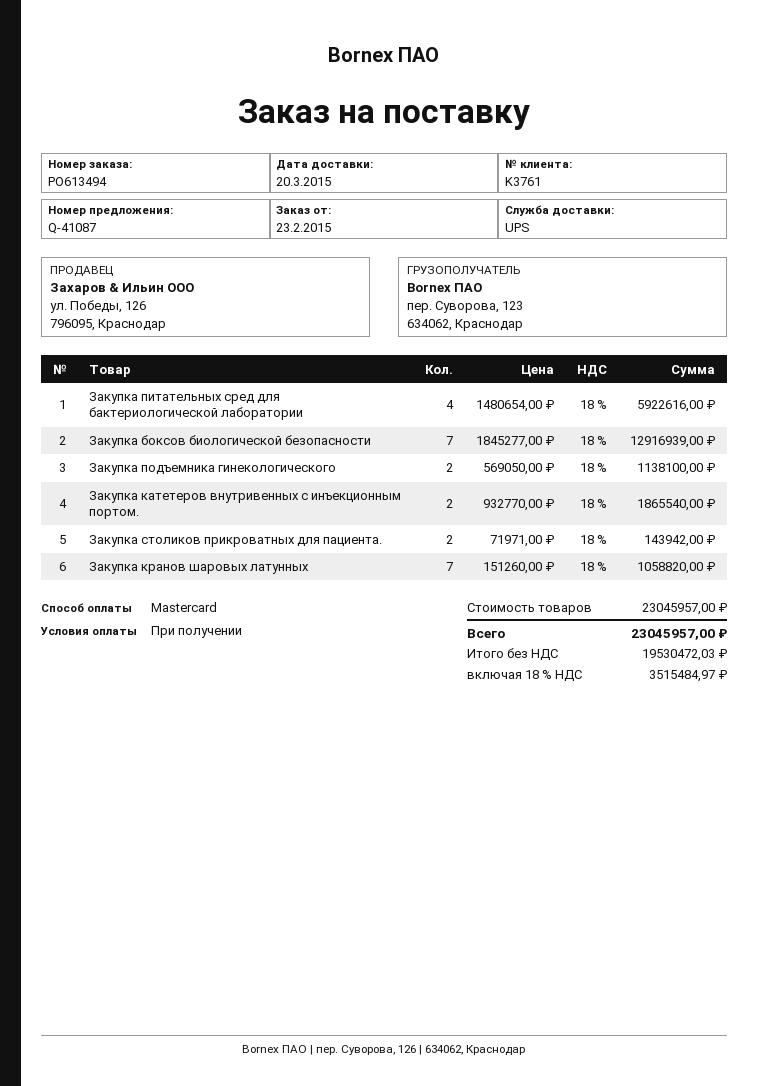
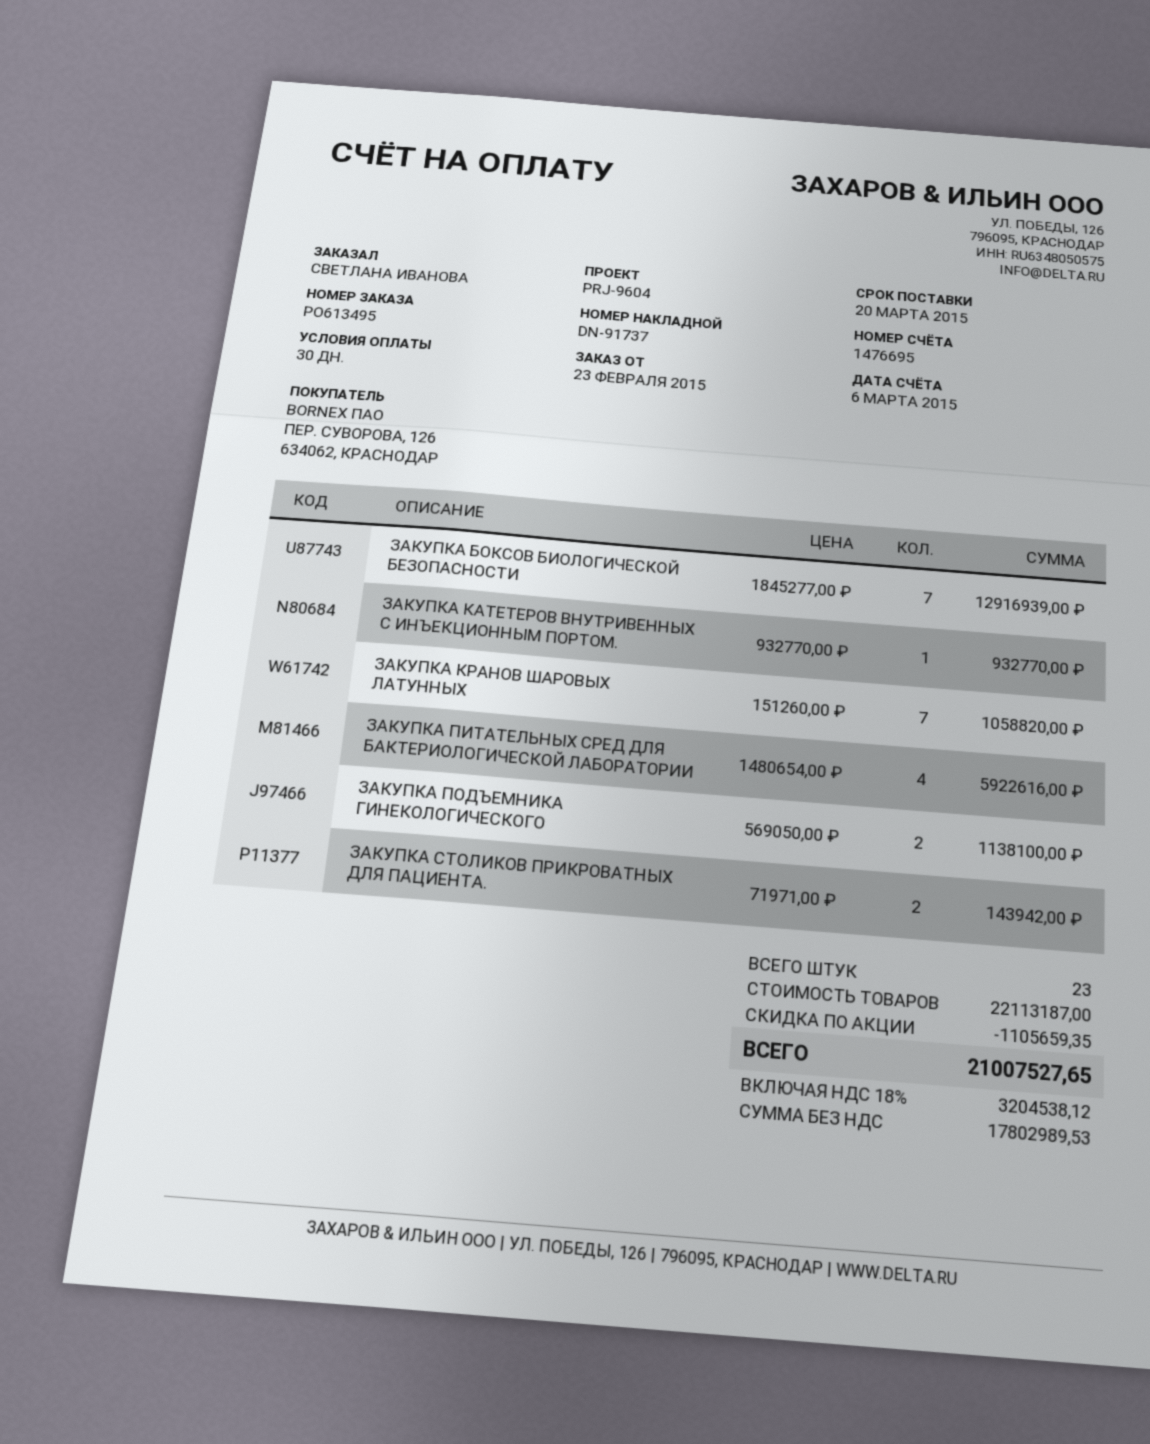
order number: PO613494 -> PO613495
payment terms: on receipt -> 30 days
Закупка катетеров внутривенных с инъекционным портом.: 2 x 932770.00 = 1865540.00 -> 1 x 932770.00 = 932770.00
subtotal: 23045957.00 -> 22113187.00
discount: none -> 1105659.35
net: 19530472.03 -> 17802989.53
tax: 18% = 3515484.97 -> 18% = 3204538.12
total: 23045957.00 -> 21007527.65

